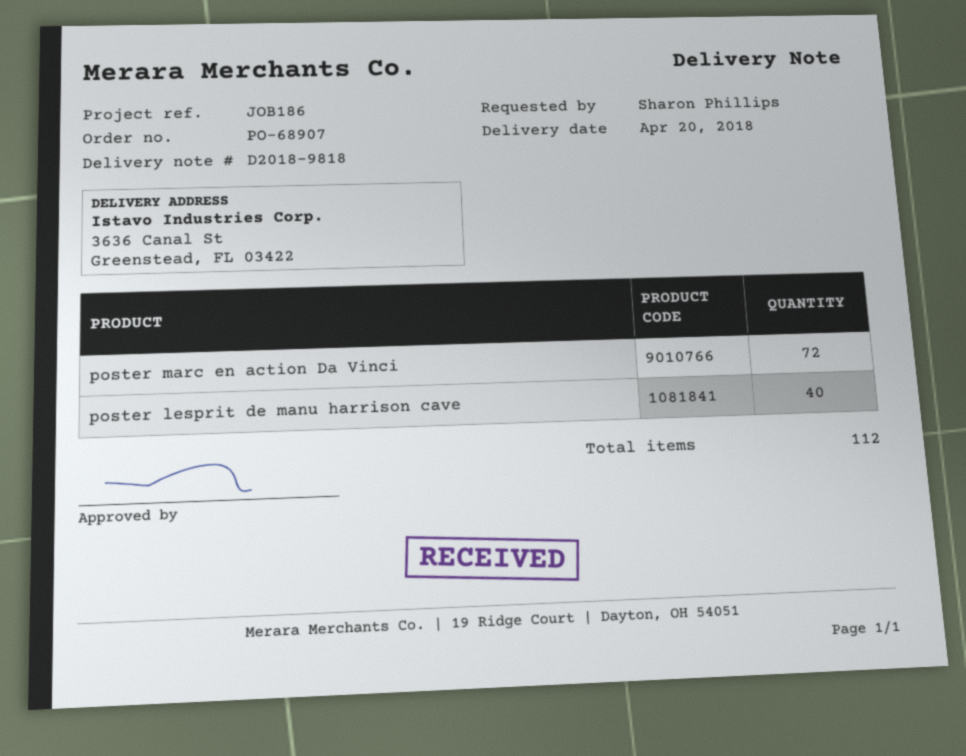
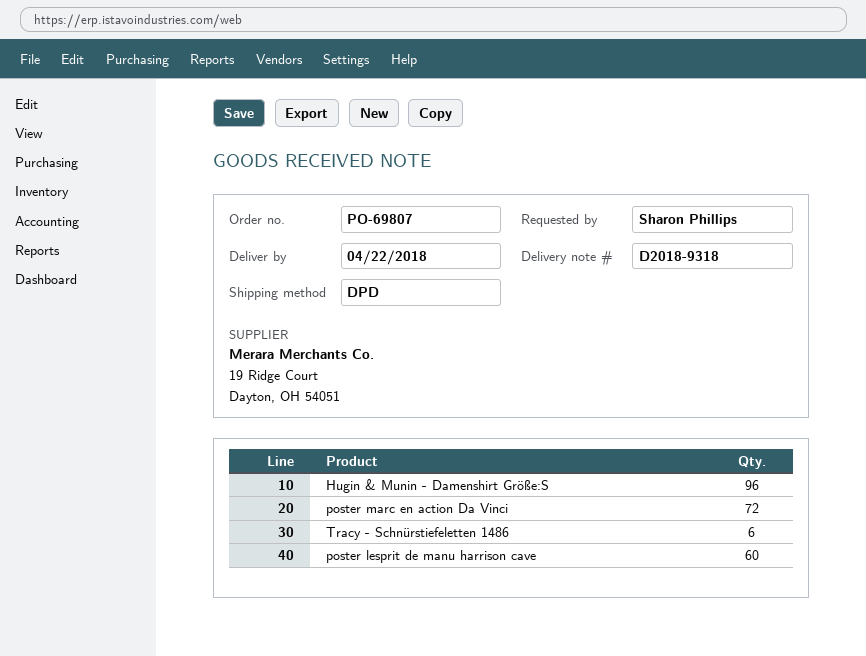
order number: PO-68907 -> PO-69807
delivery note number: D2018-9818 -> D2018-9318
delivery date: 2018-04-20 -> 2018-04-22
poster lesprit de manu harrison cave: 40 -> 60
Hugin & Munin - Damenshirt Größe:S: none -> 96
Tracy - Schnürstiefeletten 1486: none -> 6

